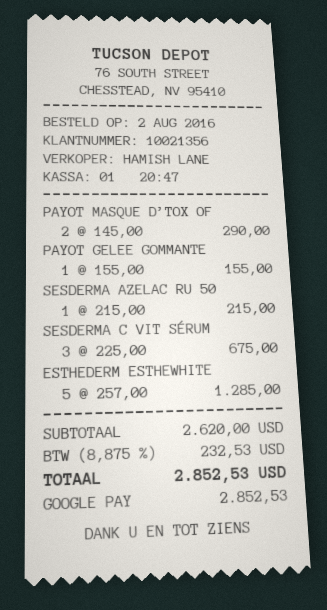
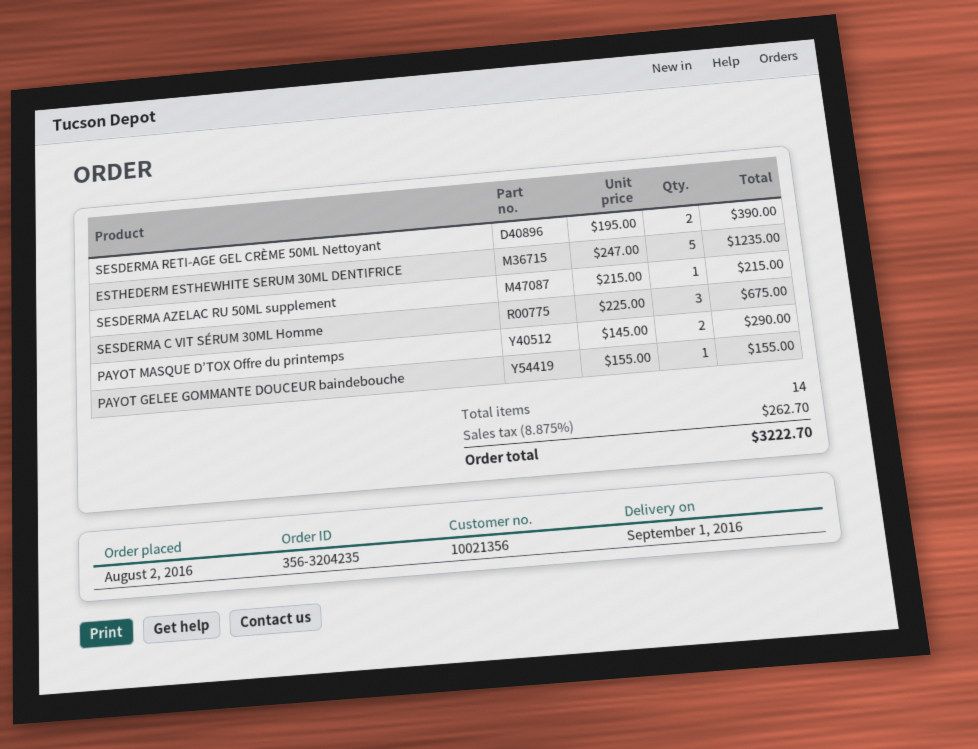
ESTHEDERM ESTHEWHITE: 5 x 257.00 = 1285.00 -> 5 x 247.00 = 1235.00
SESDERMA RETI-AGE GEL CRÈME 50ML Nettoyant: none -> 2 x 195.00 = 390.00
tax: 8.875% = 232.53 -> 8.875% = 262.70
total: 2852.53 -> 3222.70

